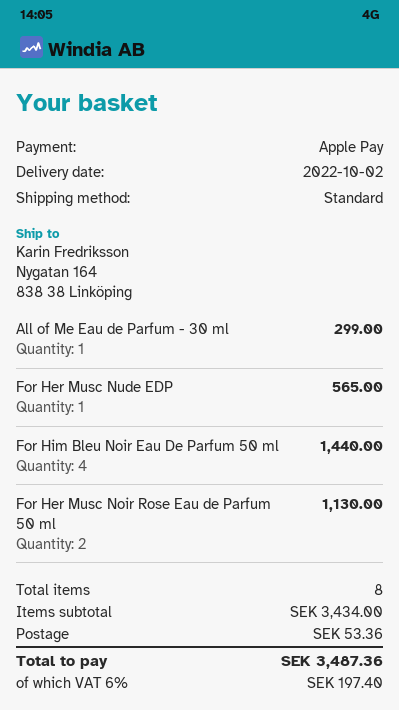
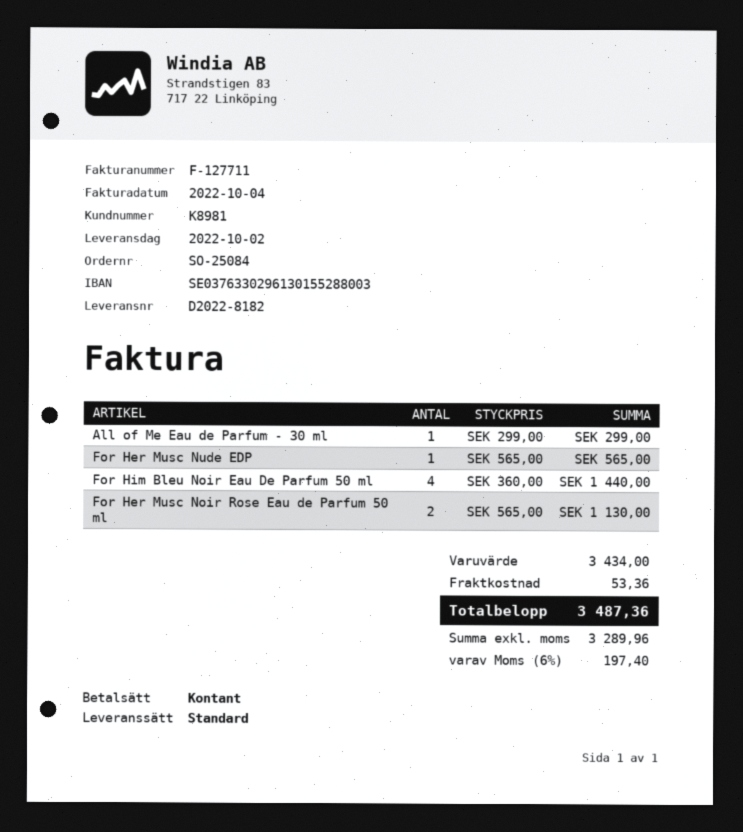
payment method: Apple Pay -> cash

